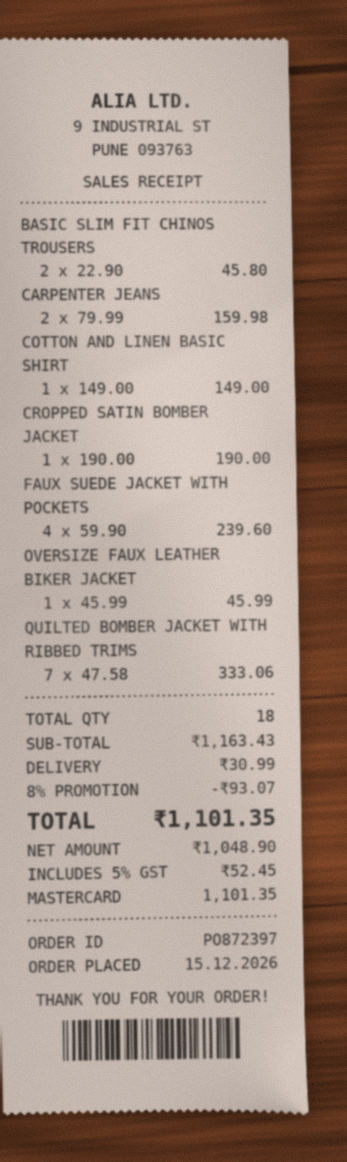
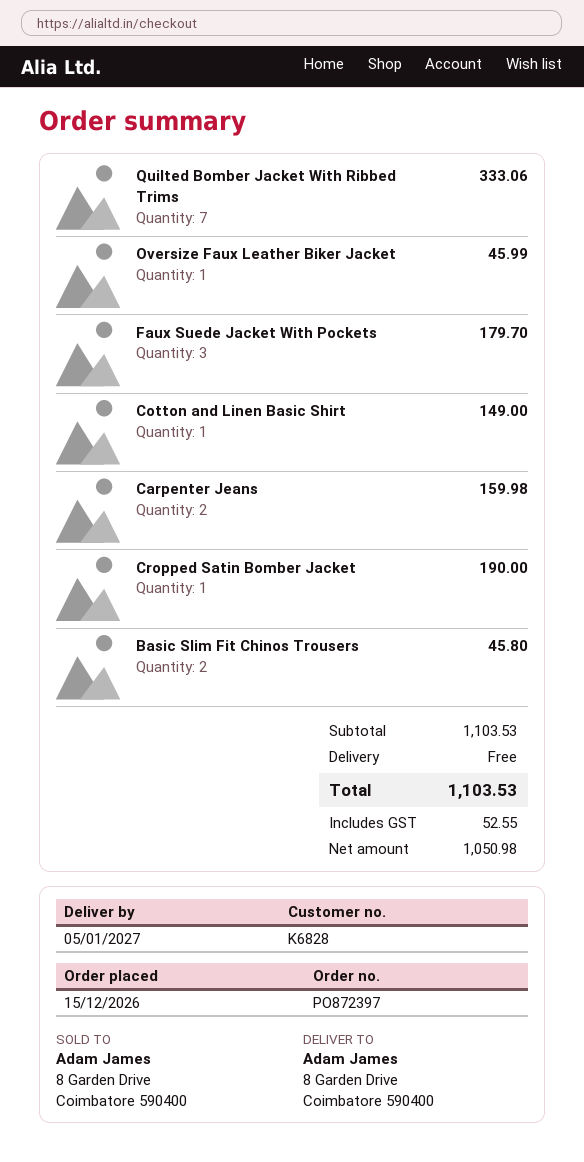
FAUX SUEDE JACKET WITH POCKETS: 4 for 239.60 -> 3 for 179.70
subtotal: 1163.43 -> 1103.53
discount: 8% = 93.07 -> none
shipping: 30.99 -> 0.00
net: 1048.90 -> 1050.98
tax: 52.45 -> 52.55
total: 1101.35 -> 1103.53

